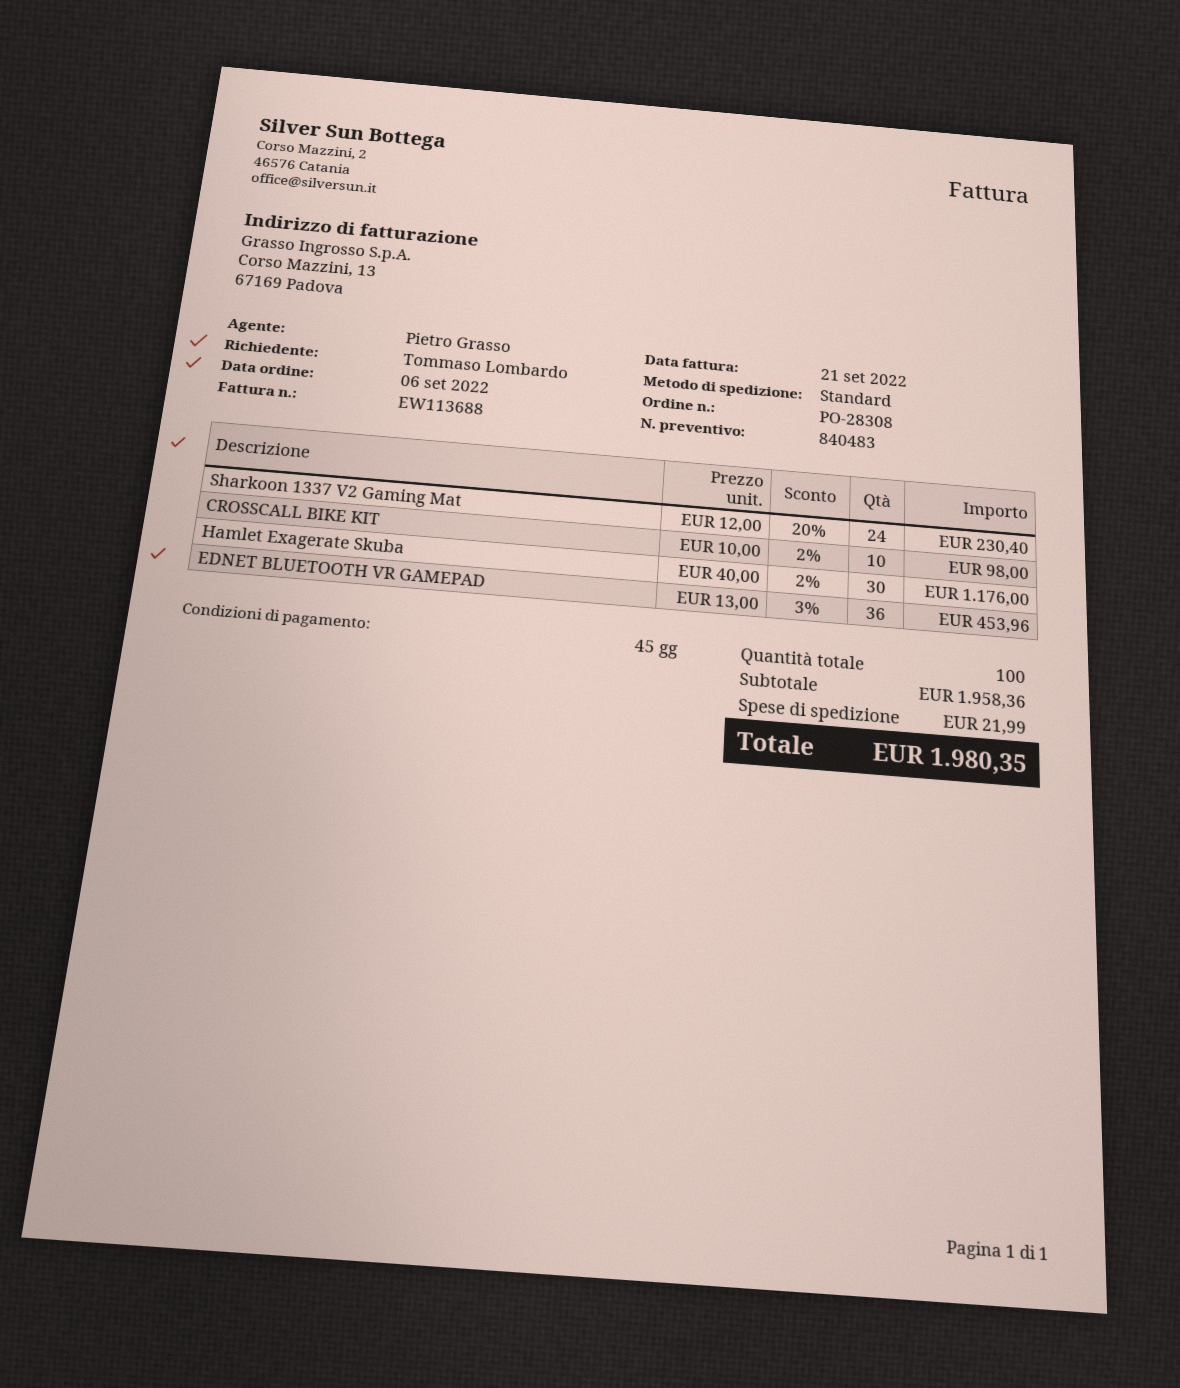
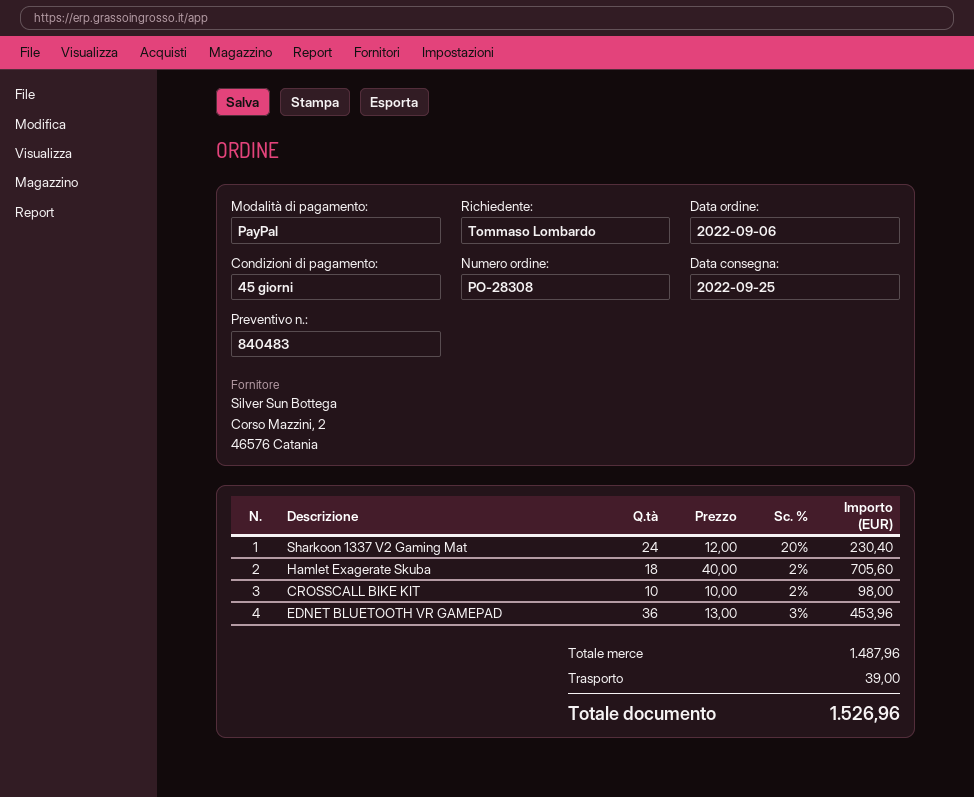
Hamlet Exagerate Skuba: 30 x 40.00 - 2% = 1176.00 -> 18 x 40.00 - 2% = 705.60
subtotal: 1958.36 -> 1487.96
shipping: 21.99 -> 39.00
total: 1980.35 -> 1526.96

